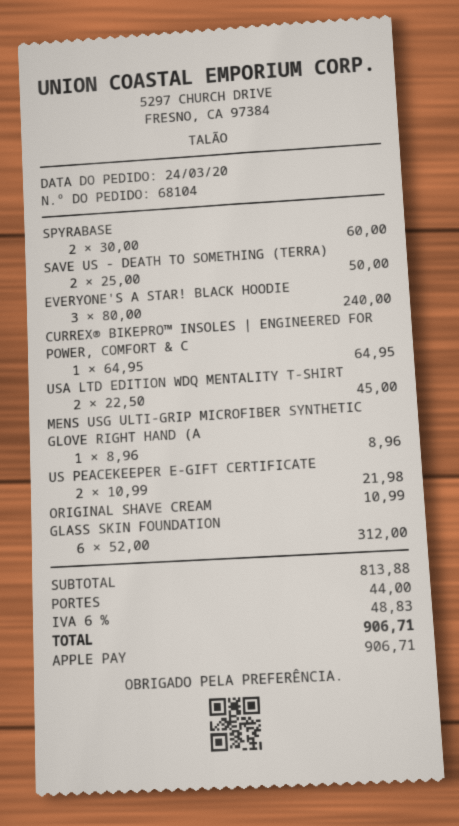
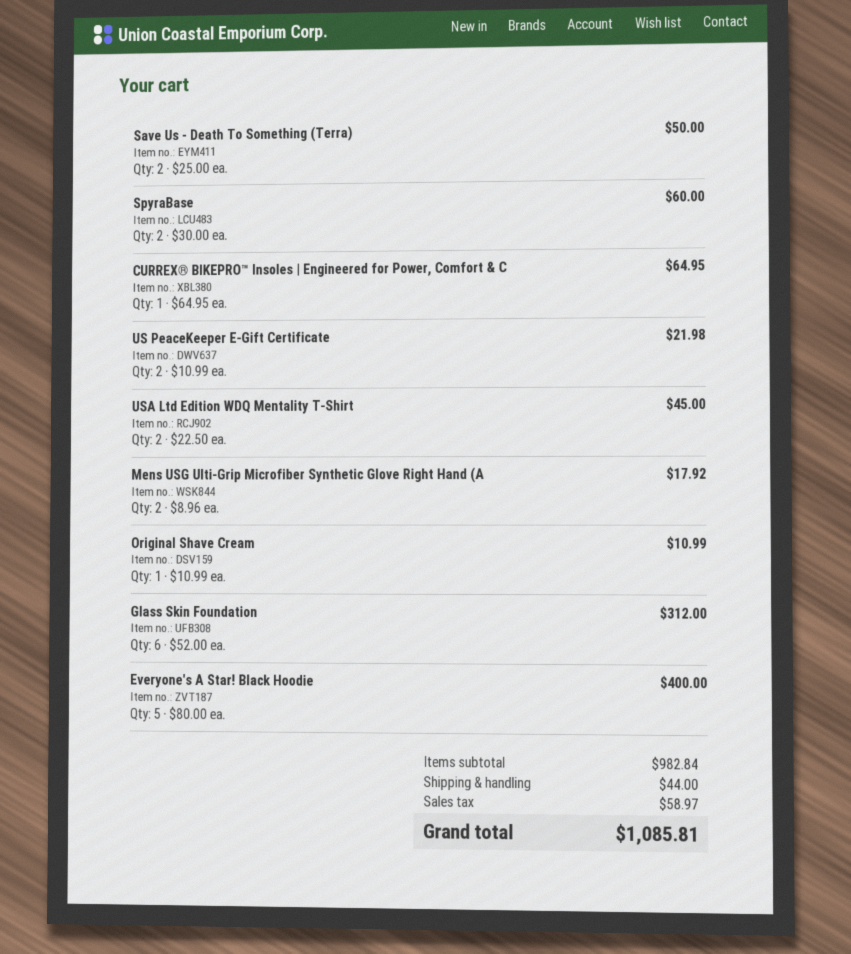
EVERYONE'S A STAR! BLACK HOODIE: 3 x 80.00 = 240.00 -> 5 x 80.00 = 400.00
MENS USG ULTI-GRIP MICROFIBER SYNTHETIC GLOVE RIGHT HAND (A: 1 x 8.96 = 8.96 -> 2 x 8.96 = 17.92
subtotal: 813.88 -> 982.84
tax: 48.83 -> 58.97
total: 906.71 -> 1085.81

